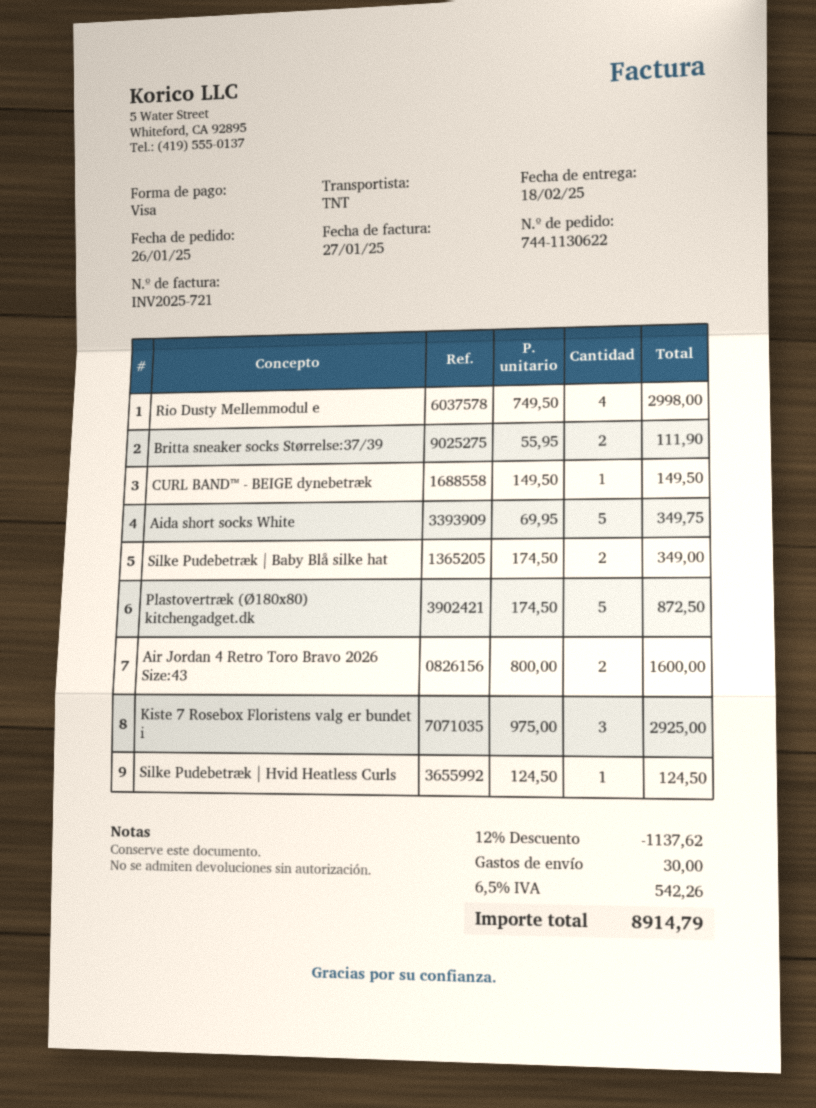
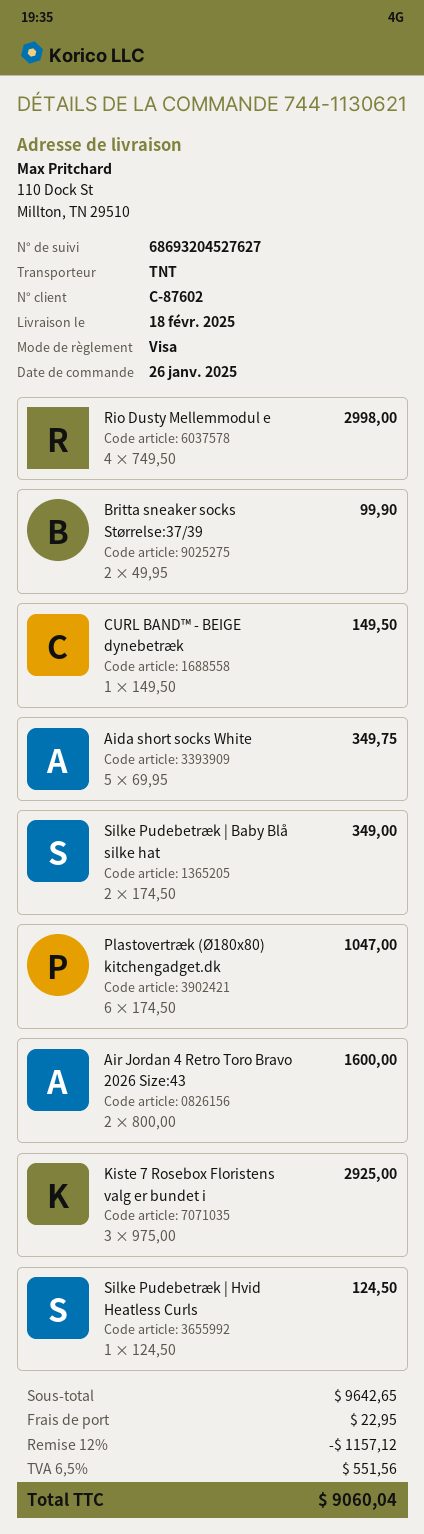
order number: 744-1130622 -> 744-1130621
Britta sneaker socks Størrelse:37/39: 2 x 55.95 = 111.90 -> 2 x 49.95 = 99.90
Plastovertræk (Ø180x80) kitchengadget.dk: 5 x 174.50 = 872.50 -> 6 x 174.50 = 1047.00
discount: 12% = 1137.62 -> 12% = 1157.12
shipping: 30.00 -> 22.95
tax: 6.5% = 542.26 -> 6.5% = 551.56
total: 8914.79 -> 9060.04

